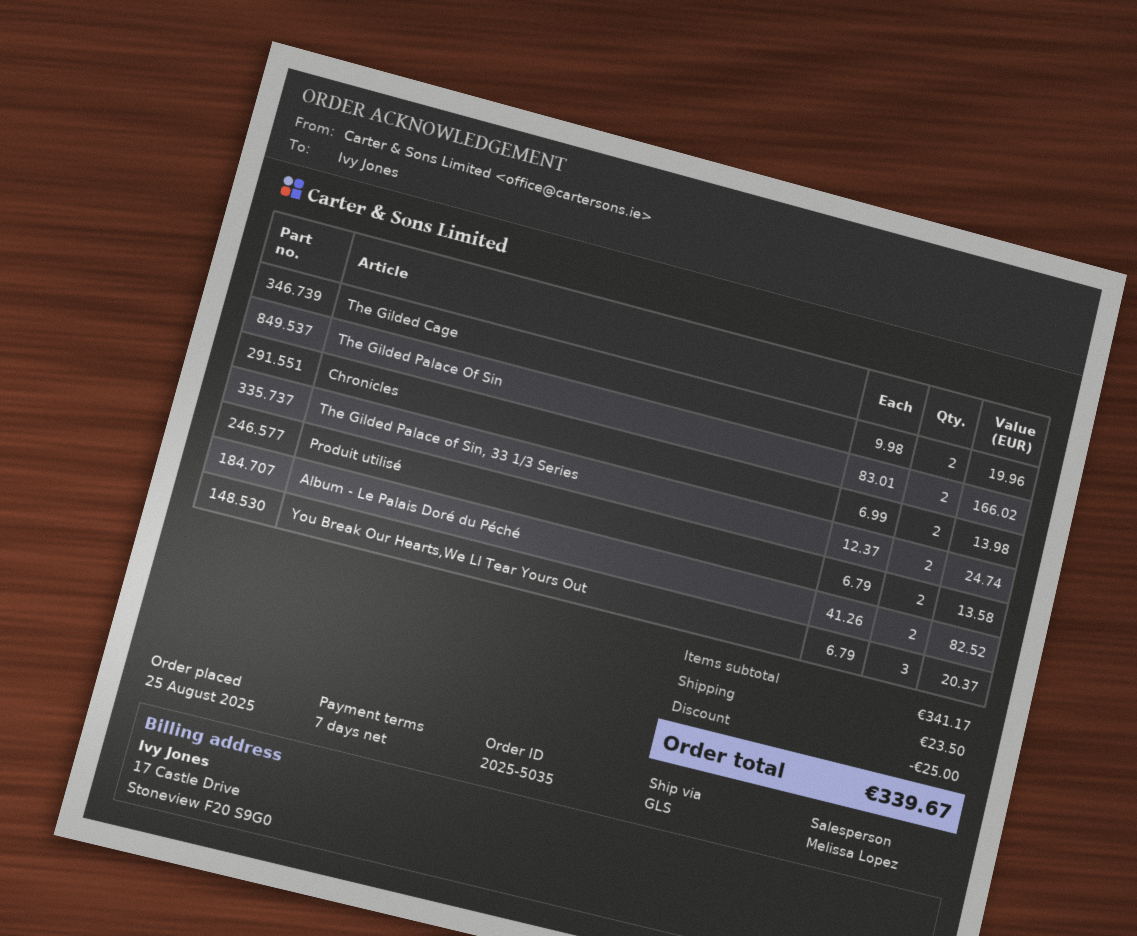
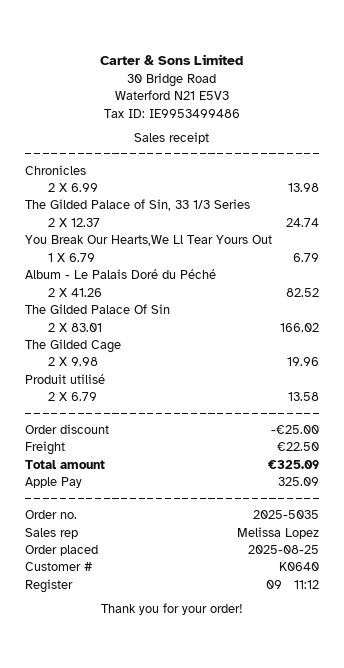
You Break Our Hearts,We Ll Tear Yours Out: 3 x 6.79 = 20.37 -> 1 x 6.79 = 6.79
shipping: 23.50 -> 22.50
total: 339.67 -> 325.09

